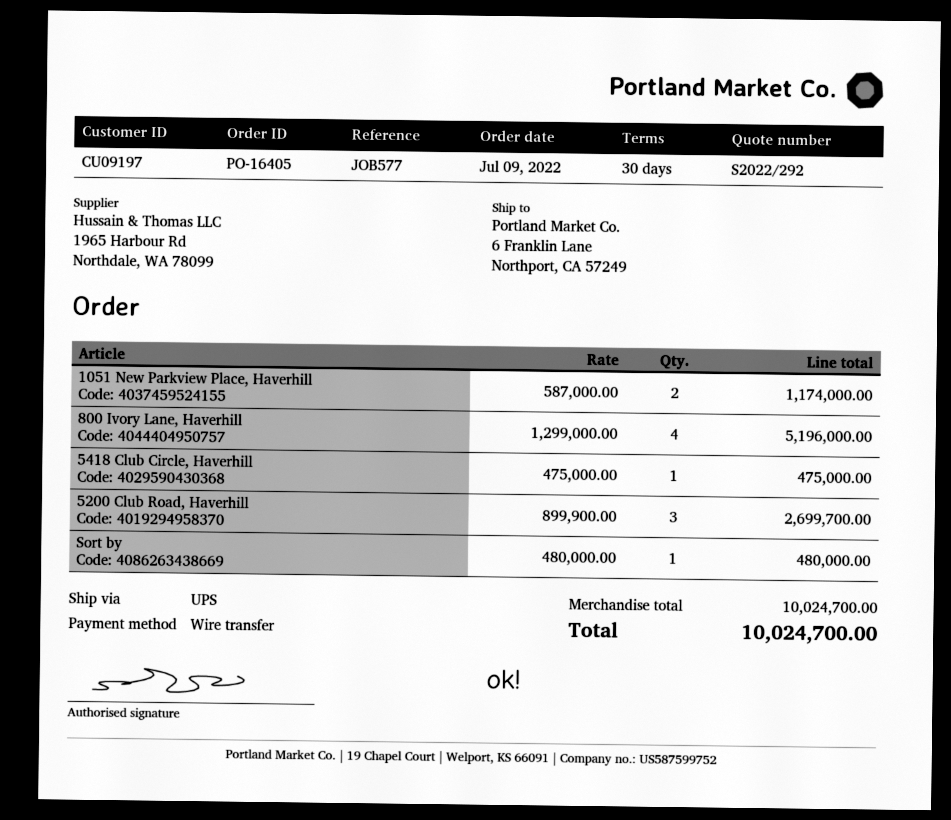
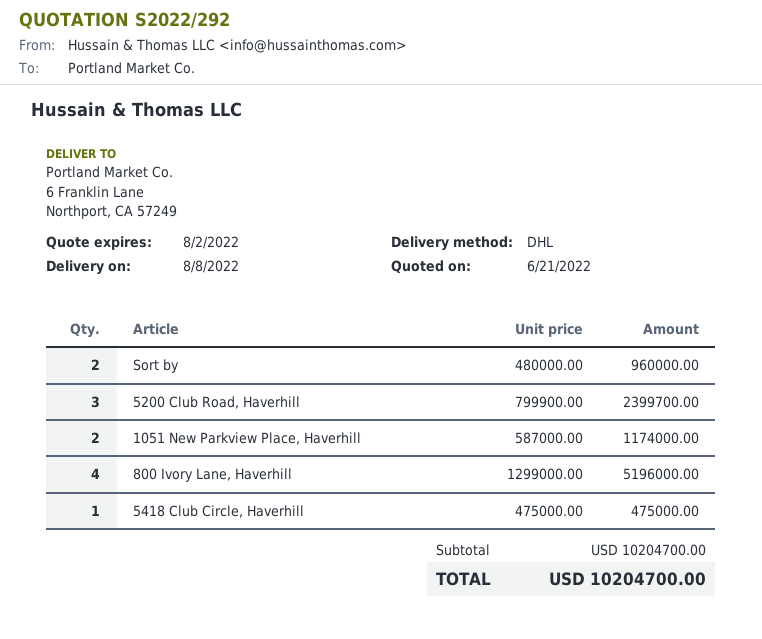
shipping method: UPS -> DHL
5200 Club Road, Haverhill: 3 x 899900.00 = 2699700.00 -> 3 x 799900.00 = 2399700.00
Sort by: 1 x 480000.00 = 480000.00 -> 2 x 480000.00 = 960000.00
subtotal: 10024700.00 -> 10204700.00
total: 10024700.00 -> 10204700.00

